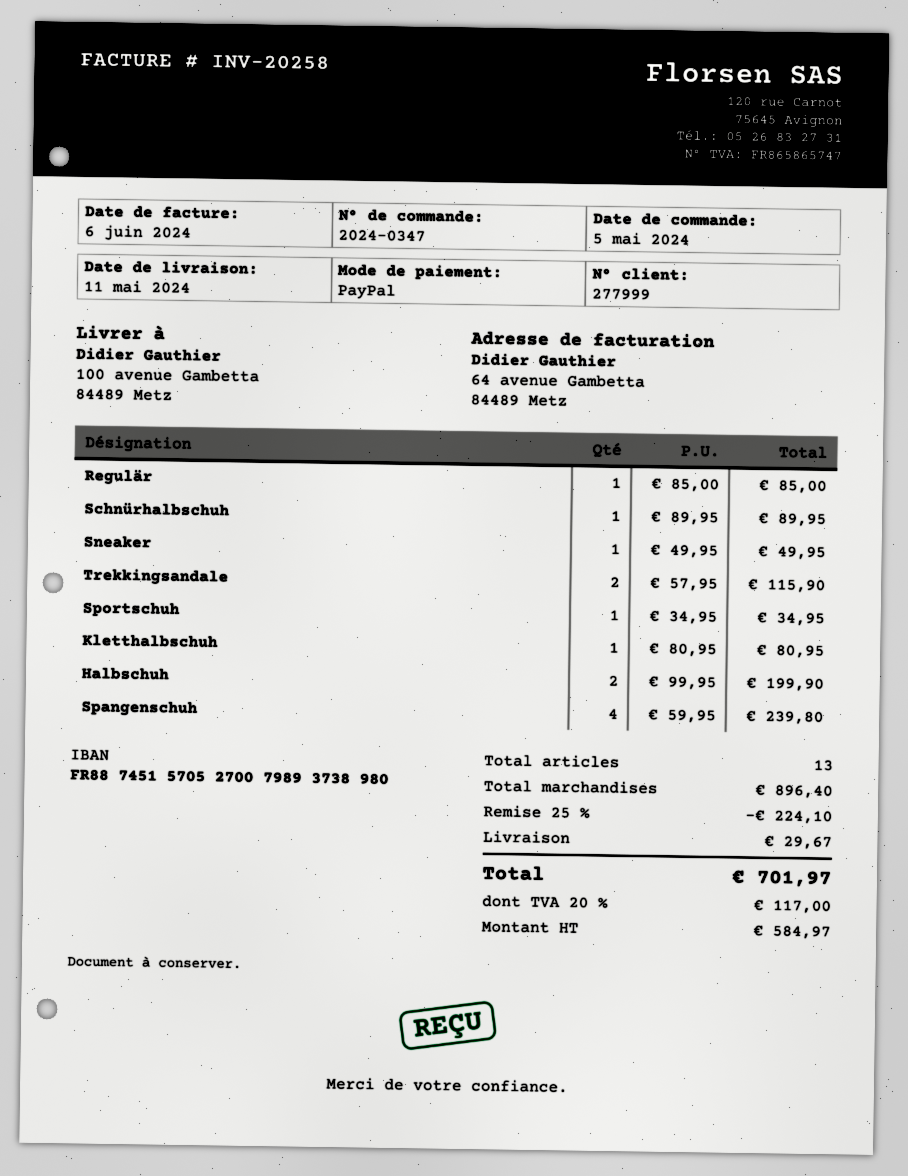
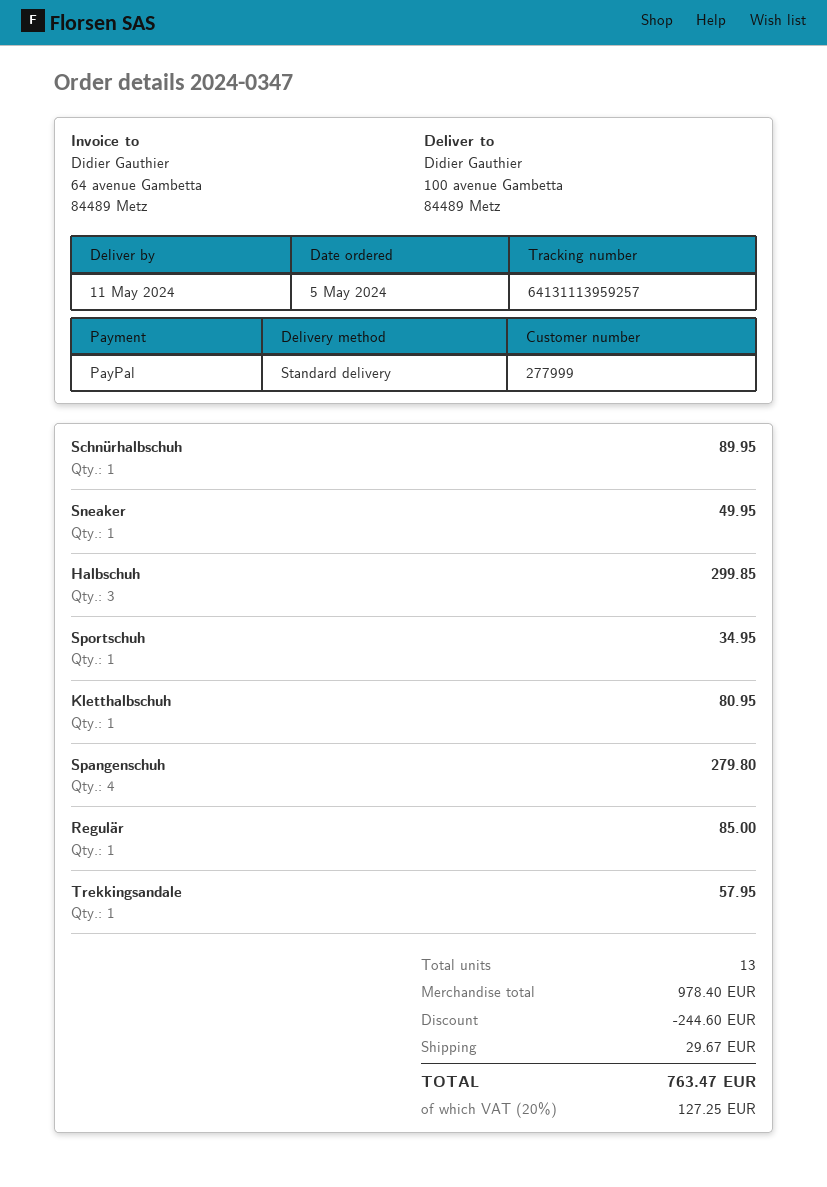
Trekkingsandale: 2 for 115.90 -> 1 for 57.95
Halbschuh: 2 for 199.90 -> 3 for 299.85
Spangenschuh: 4 for 239.80 -> 4 for 279.80
subtotal: 896.40 -> 978.40
discount: 224.10 -> 244.60
tax: 20% = 117.00 -> 20% = 127.25
total: 701.97 -> 763.47

